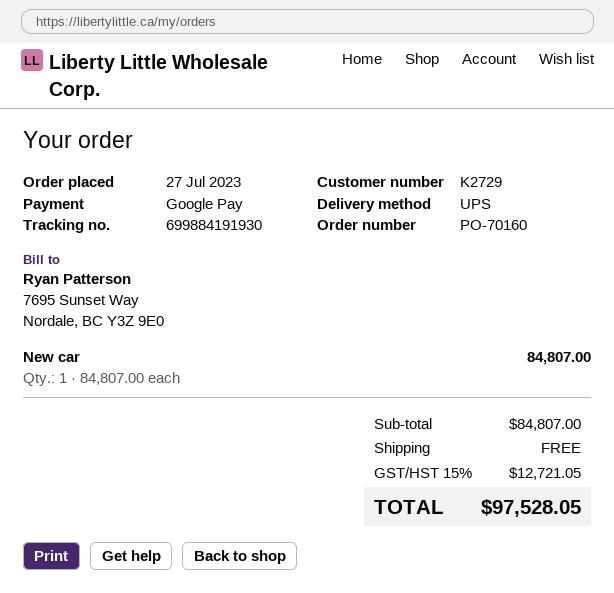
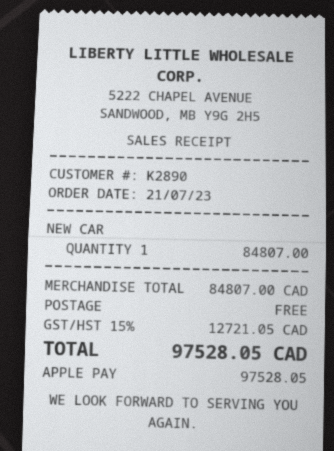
order date: 2023-07-27 -> 2023-07-21
customer number: K2729 -> K2890
payment method: Google Pay -> Apple Pay

